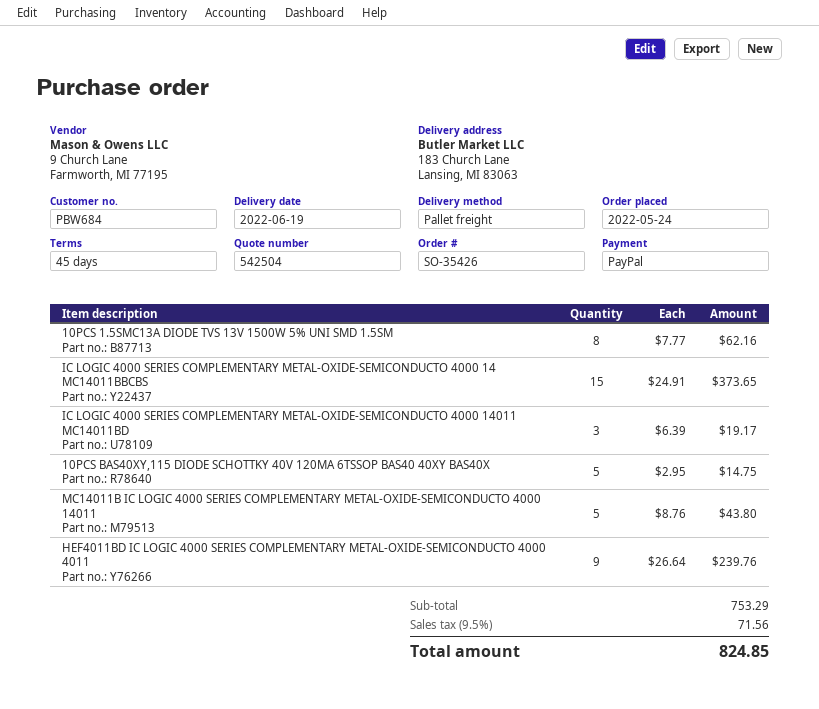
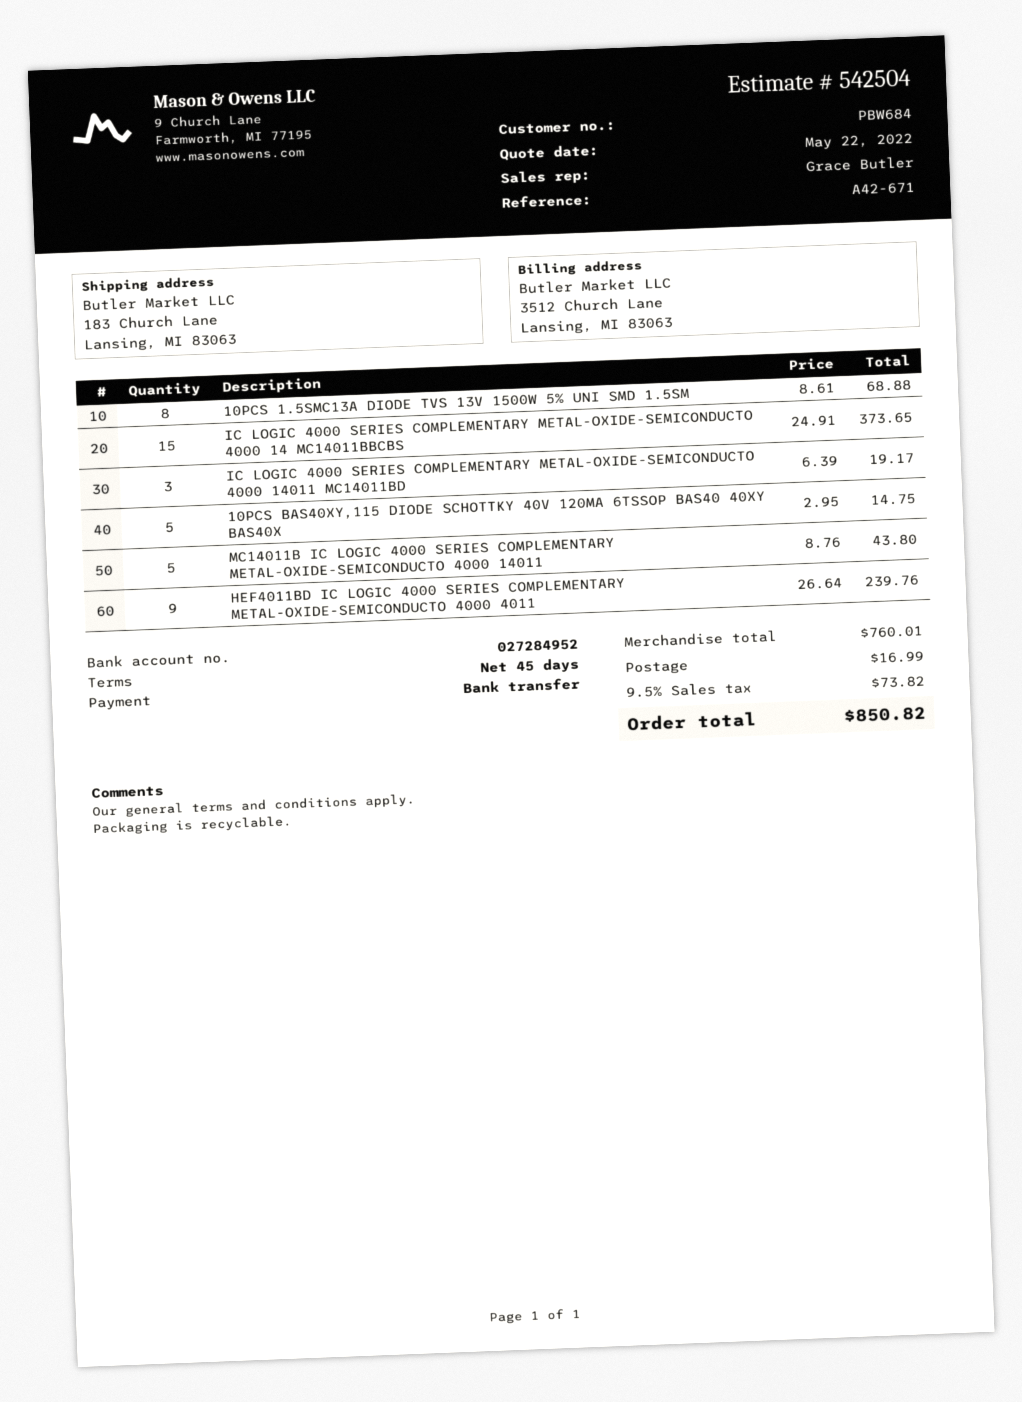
payment method: PayPal -> bank transfer
10PCS 1.5SMC13A DIODE TVS 13V 1500W 5% UNI SMD 1.5SM: 8 x 7.77 = 62.16 -> 8 x 8.61 = 68.88
subtotal: 753.29 -> 760.01
shipping: none -> 16.99
tax: 9.5% = 71.56 -> 9.5% = 73.82
total: 824.85 -> 850.82

